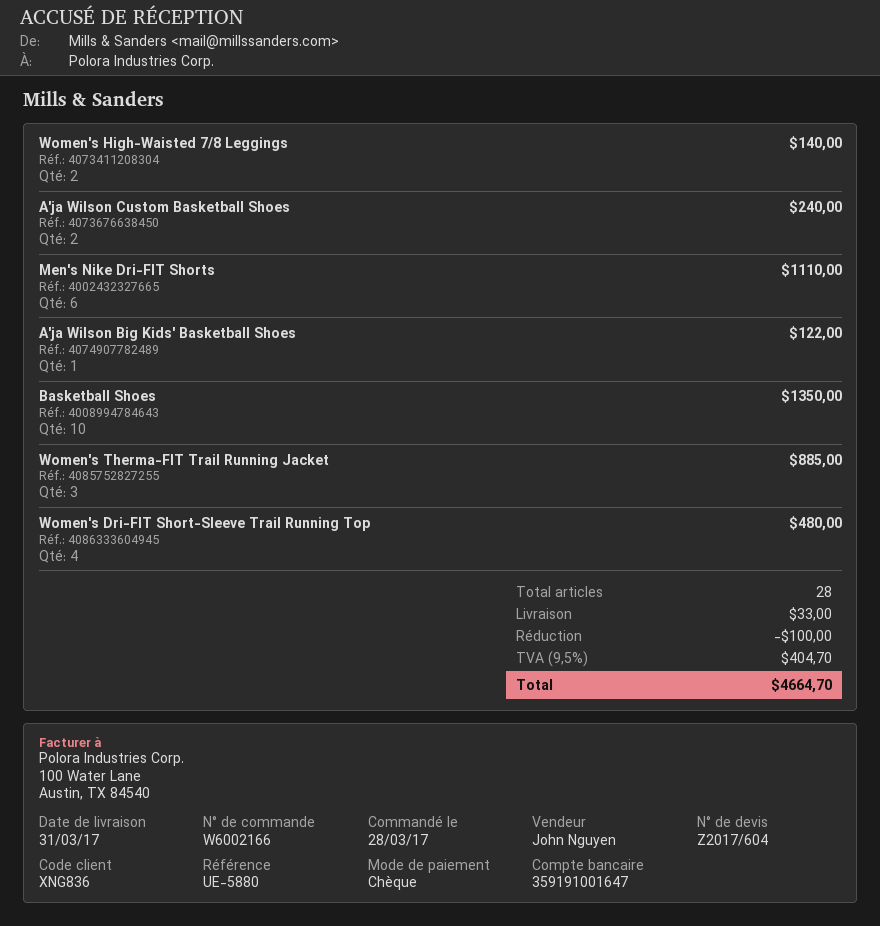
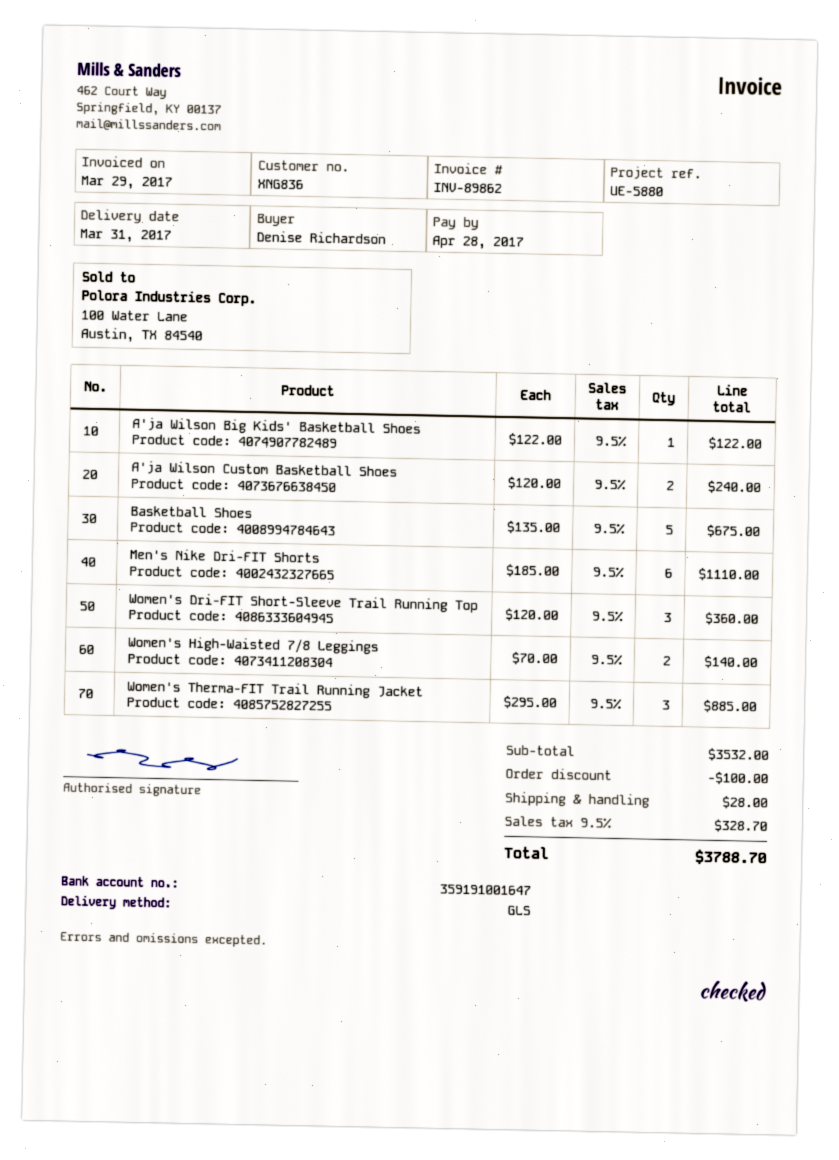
Basketball Shoes: 10 for 1350.00 -> 5 for 675.00
Women's Dri-FIT Short-Sleeve Trail Running Top: 4 for 480.00 -> 3 for 360.00
shipping: 33.00 -> 28.00
tax: 9.5% = 404.70 -> 9.5% = 328.70
total: 4664.70 -> 3788.70

